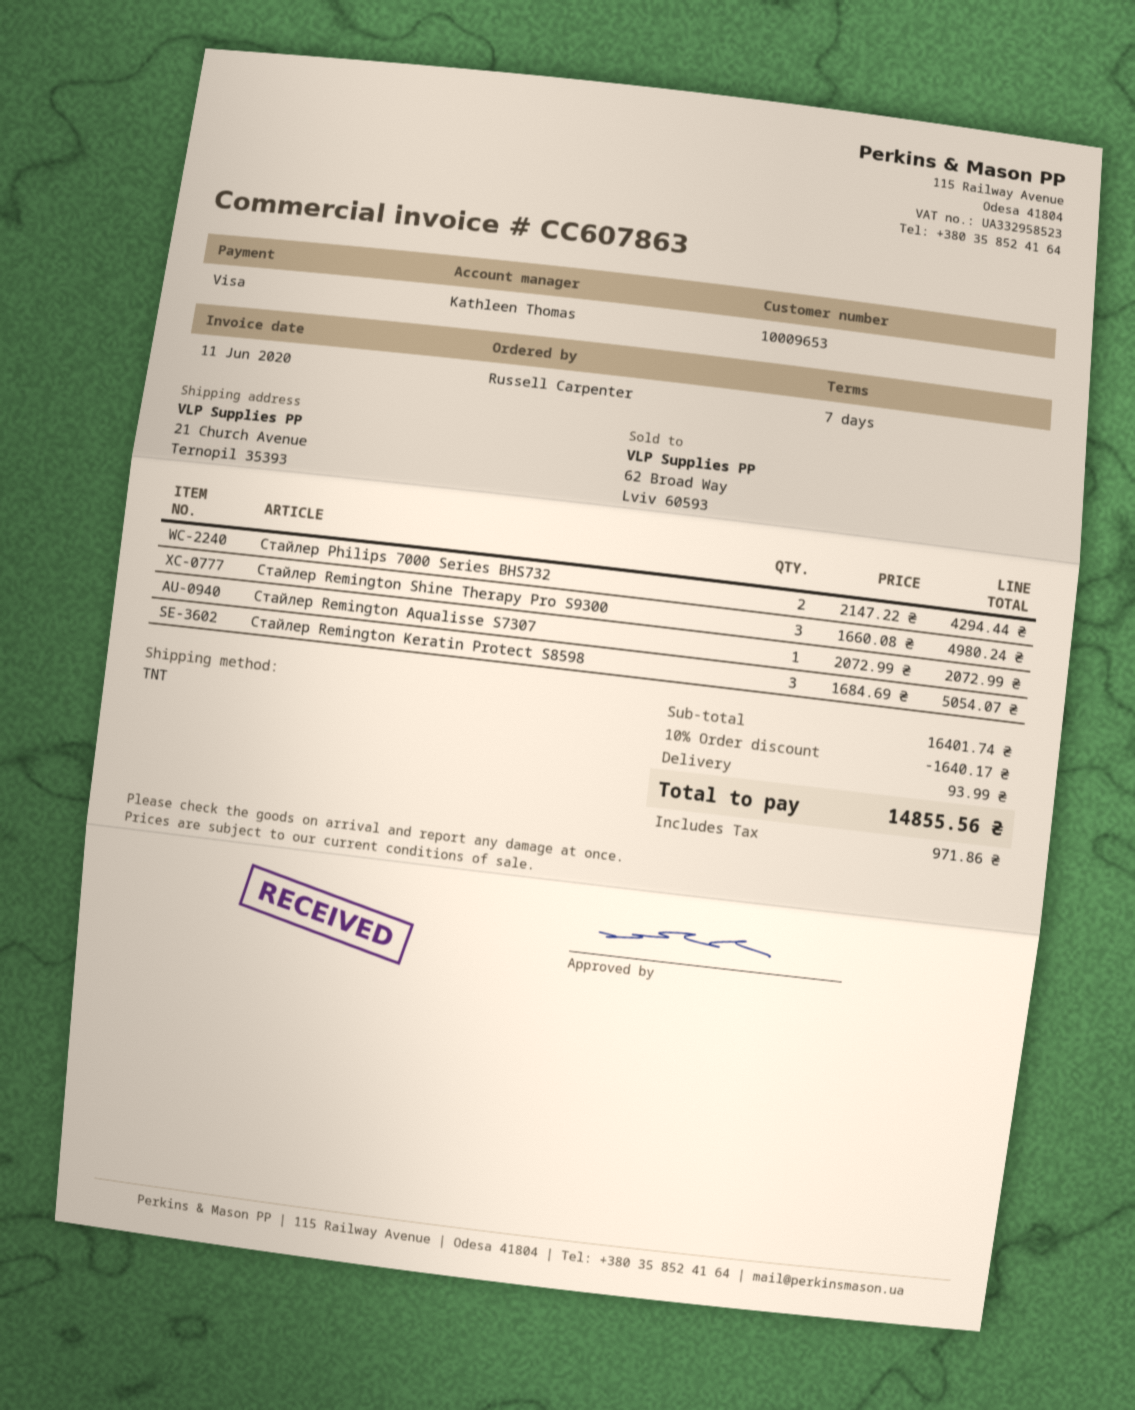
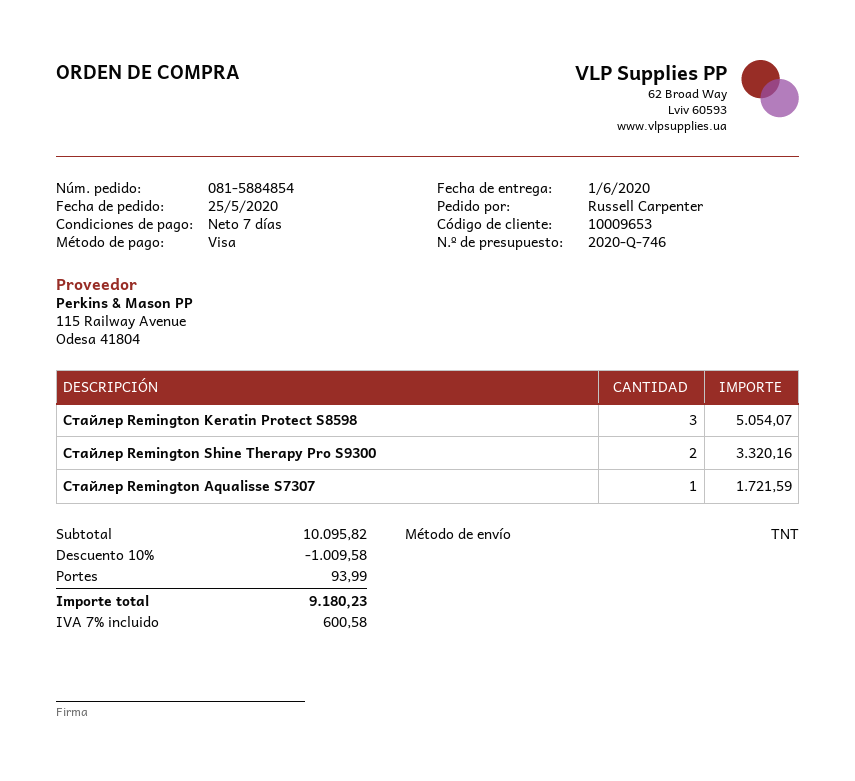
Стайлер Philips 7000 Series BHS732: 2 for 4294.44 -> none
Стайлер Remington Shine Therapy Pro S9300: 3 for 4980.24 -> 2 for 3320.16
Стайлер Remington Aqualisse S7307: 1 for 2072.99 -> 1 for 1721.59
subtotal: 16401.74 -> 10095.82
discount: 10% = 1640.17 -> 10% = 1009.58
tax: 971.86 -> 600.58
total: 14855.56 -> 9180.23

